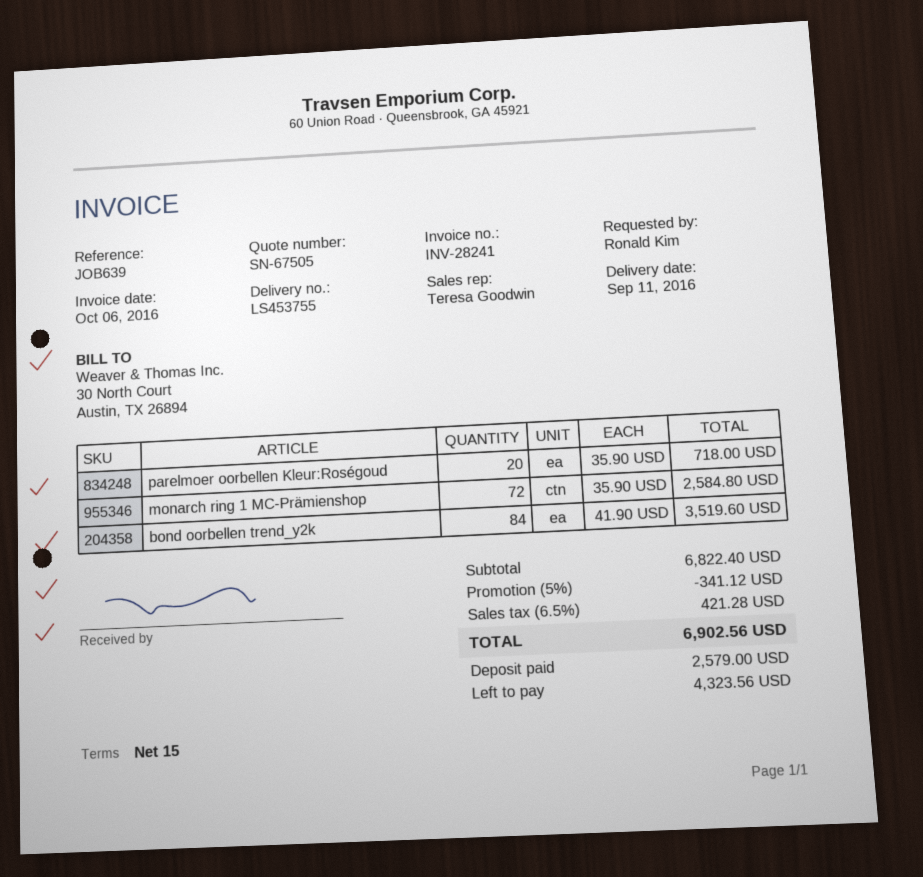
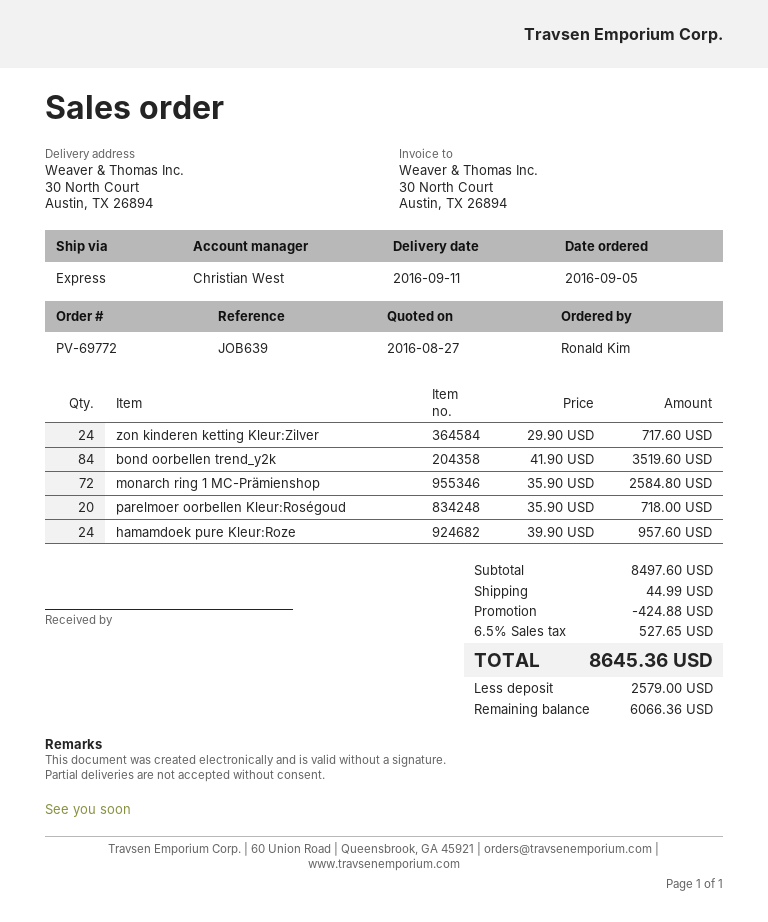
sales rep: Teresa Goodwin -> Christian West
zon kinderen ketting Kleur:Zilver: none -> 24 x 29.90 = 717.60
hamamdoek pure Kleur:Roze: none -> 24 x 39.90 = 957.60
subtotal: 6822.40 -> 8497.60
discount: 341.12 -> 424.88
shipping: none -> 44.99
tax: 6.5% = 421.28 -> 6.5% = 527.65
total: 6902.56 -> 8645.36
balance: 4323.56 -> 6066.36

